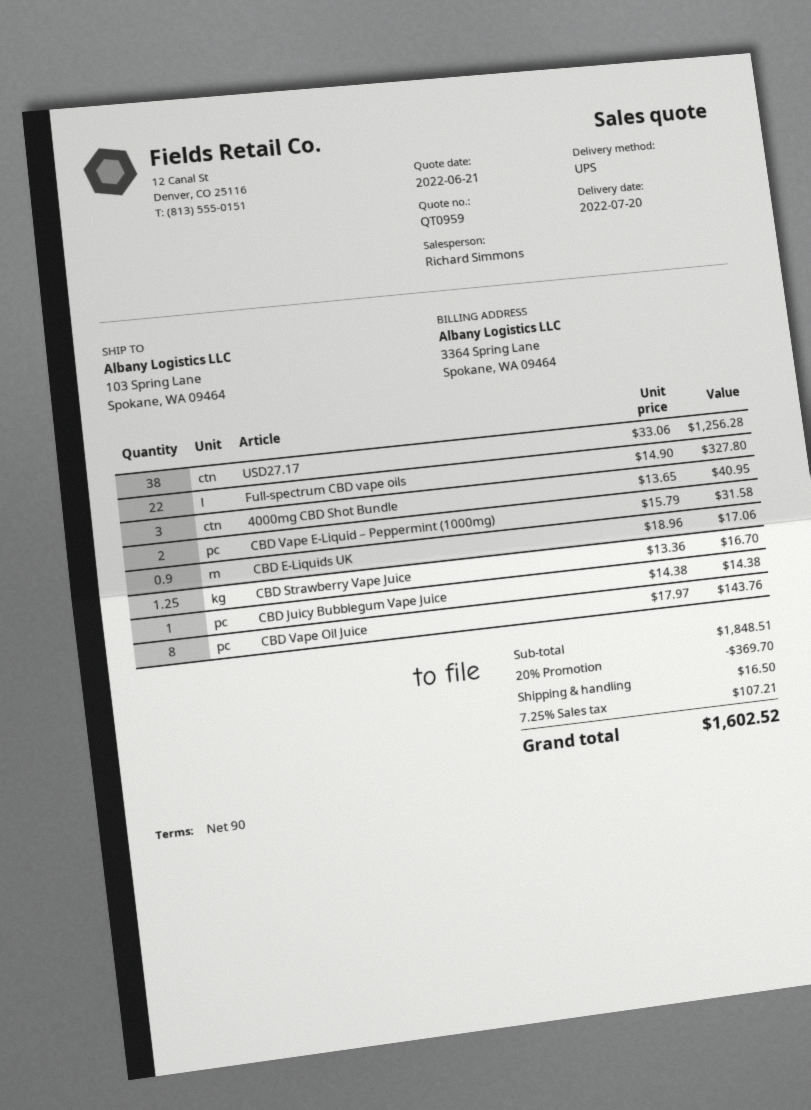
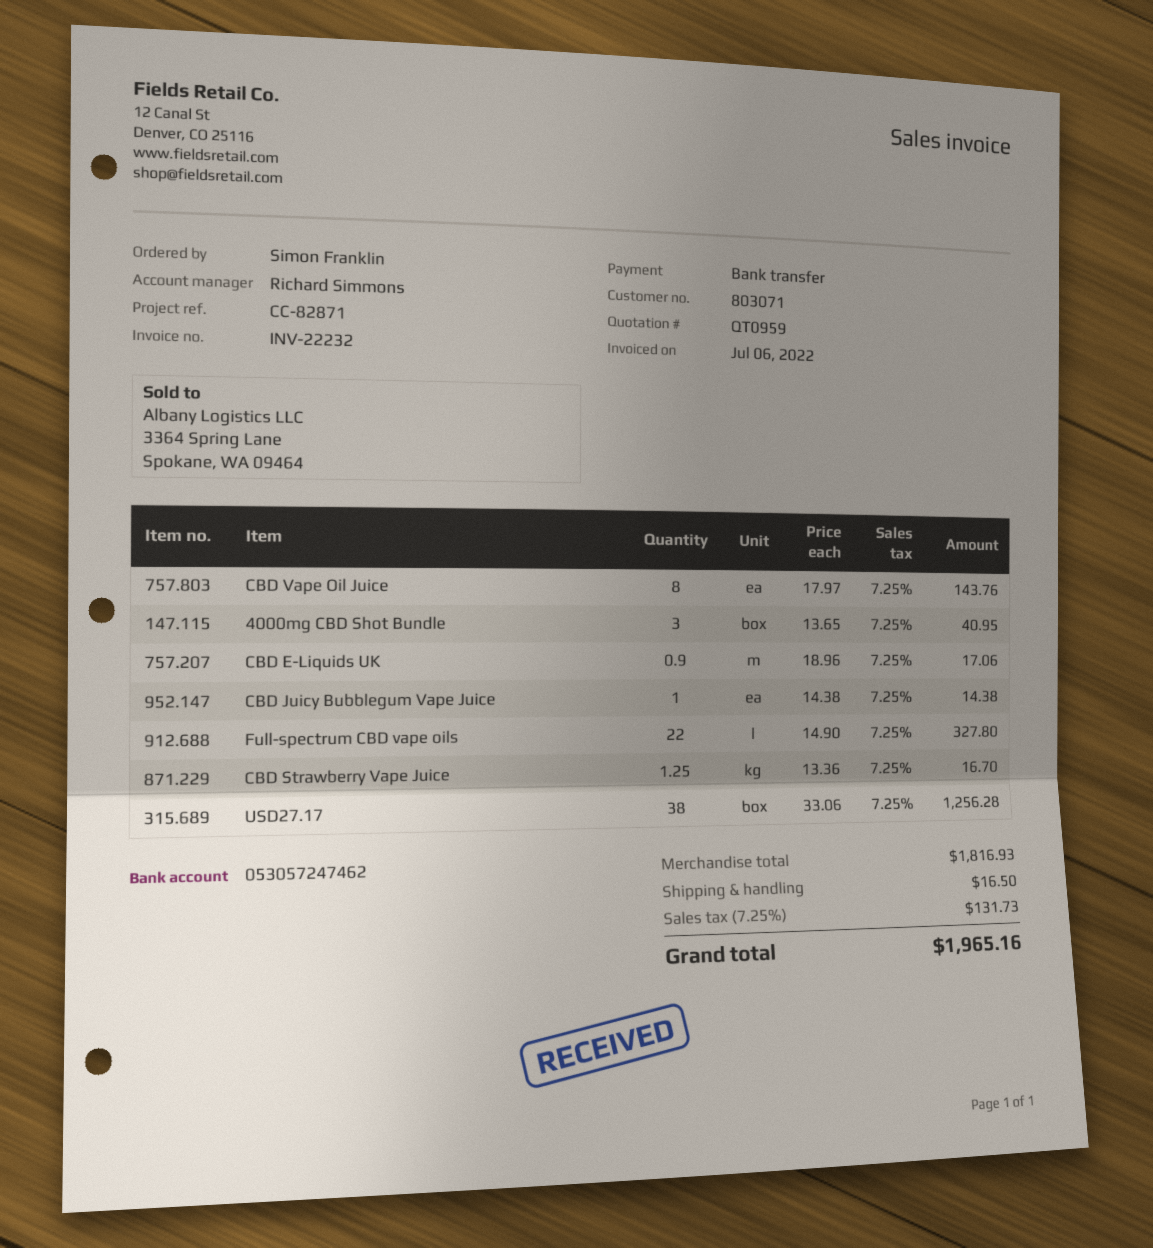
CBD Vape E-Liquid – Peppermint (1000mg): 2 x 15.79 = 31.58 -> none
subtotal: 1848.51 -> 1816.93
discount: 20% = 369.70 -> none
tax: 7.25% = 107.21 -> 7.25% = 131.73
total: 1602.52 -> 1965.16

